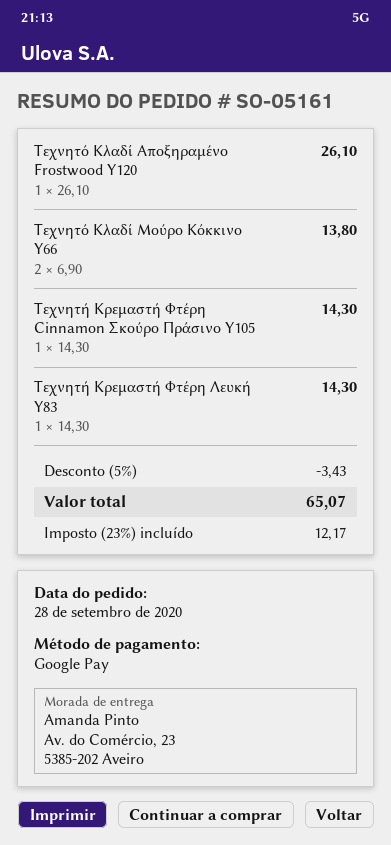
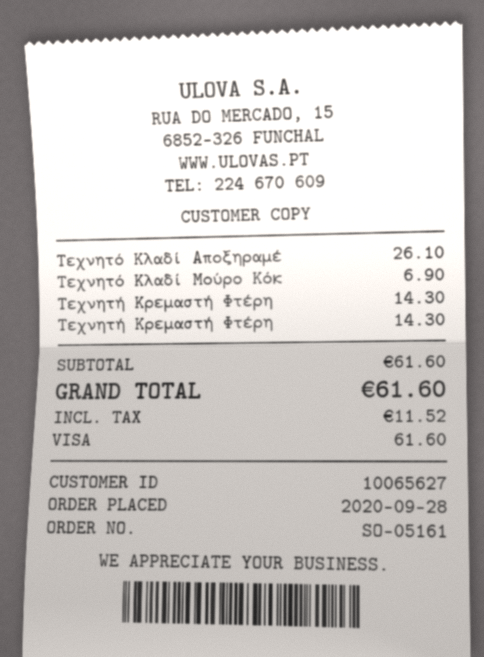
payment method: Google Pay -> Visa
Τεχνητό Kλαδί Μούρο Κόκκινο Υ66: 2 x 6.90 = 13.80 -> 1 x 6.90 = 6.90
discount: 5% = 3.43 -> none
tax: 12.17 -> 11.52
total: 65.07 -> 61.60

